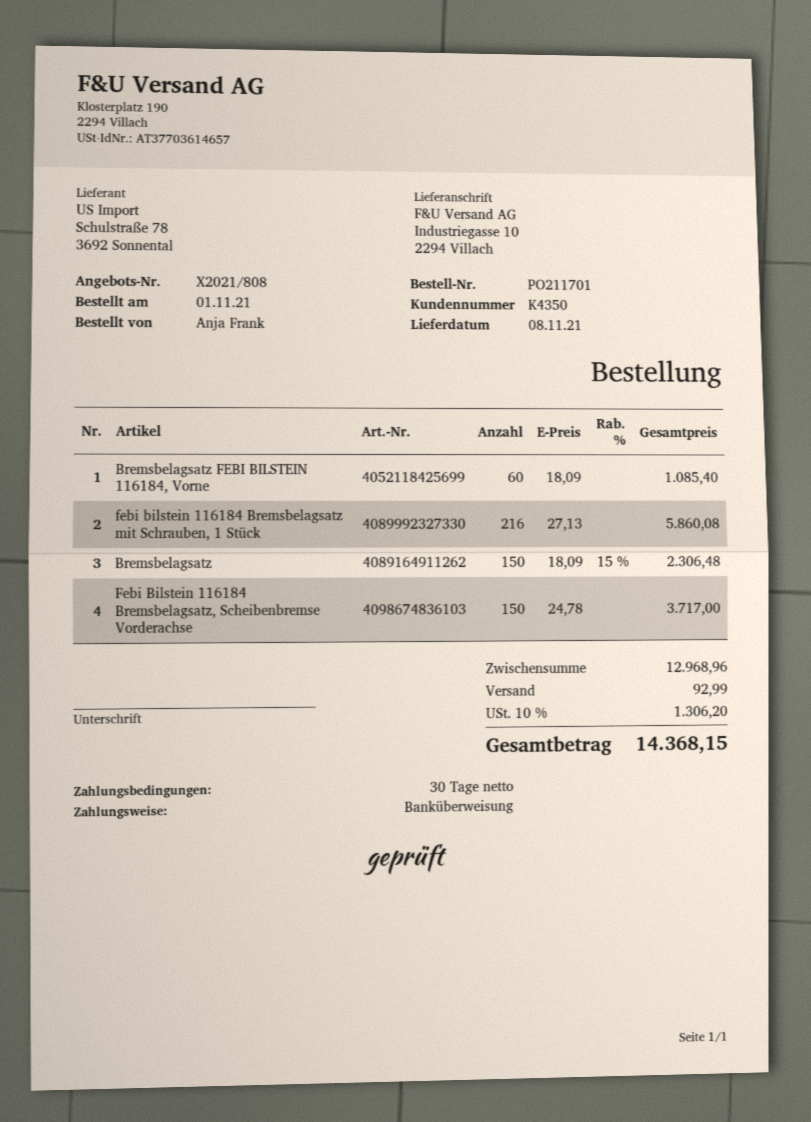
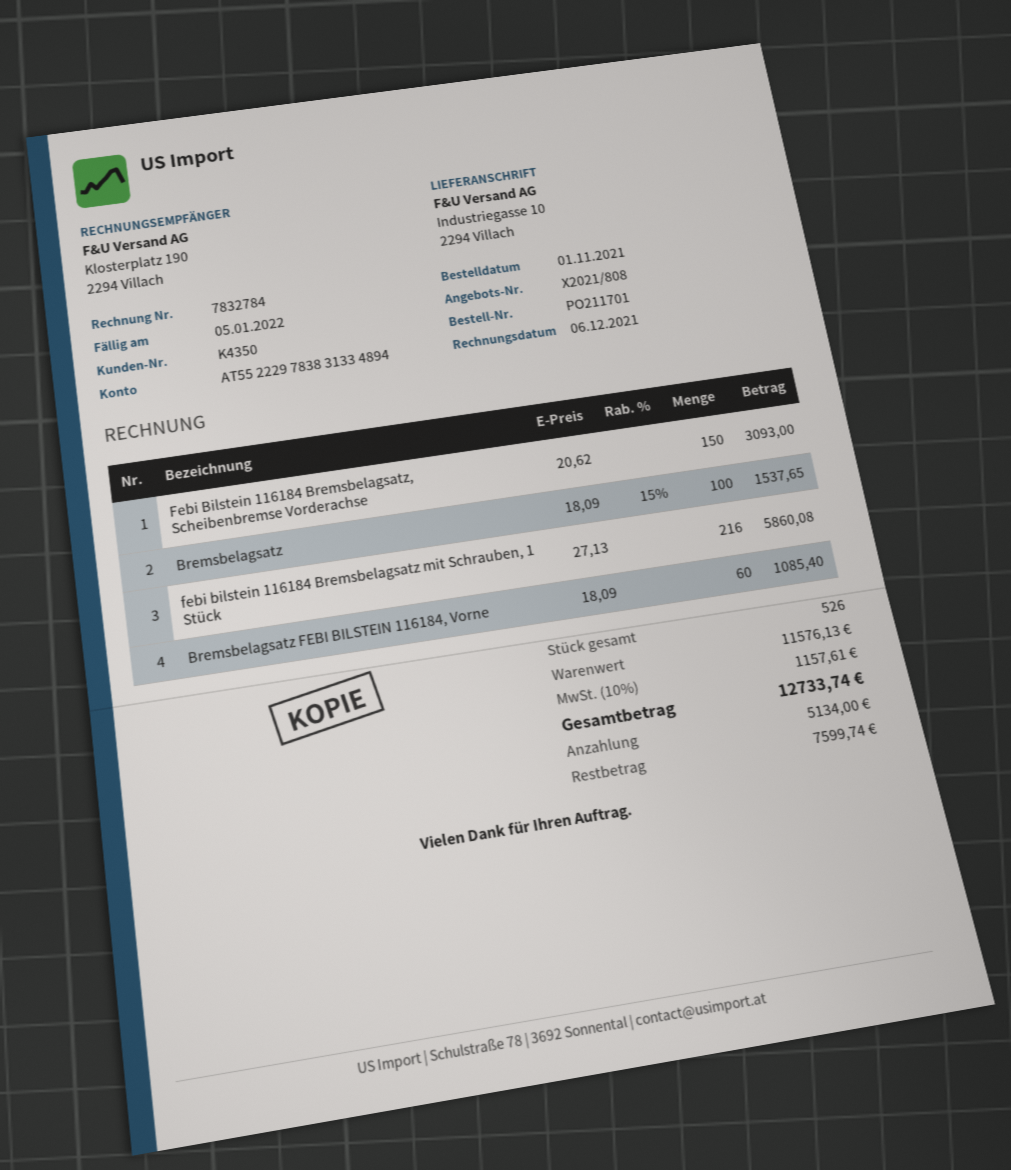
Bremsbelagsatz: 150 x 18.09 - 15% = 2306.48 -> 100 x 18.09 - 15% = 1537.65
Febi Bilstein 116184 Bremsbelagsatz, Scheibenbremse Vorderachse: 150 x 24.78 = 3717.00 -> 150 x 20.62 = 3093.00
subtotal: 12968.96 -> 11576.13
shipping: 92.99 -> none
tax: 10% = 1306.20 -> 10% = 1157.61
total: 14368.15 -> 12733.74

